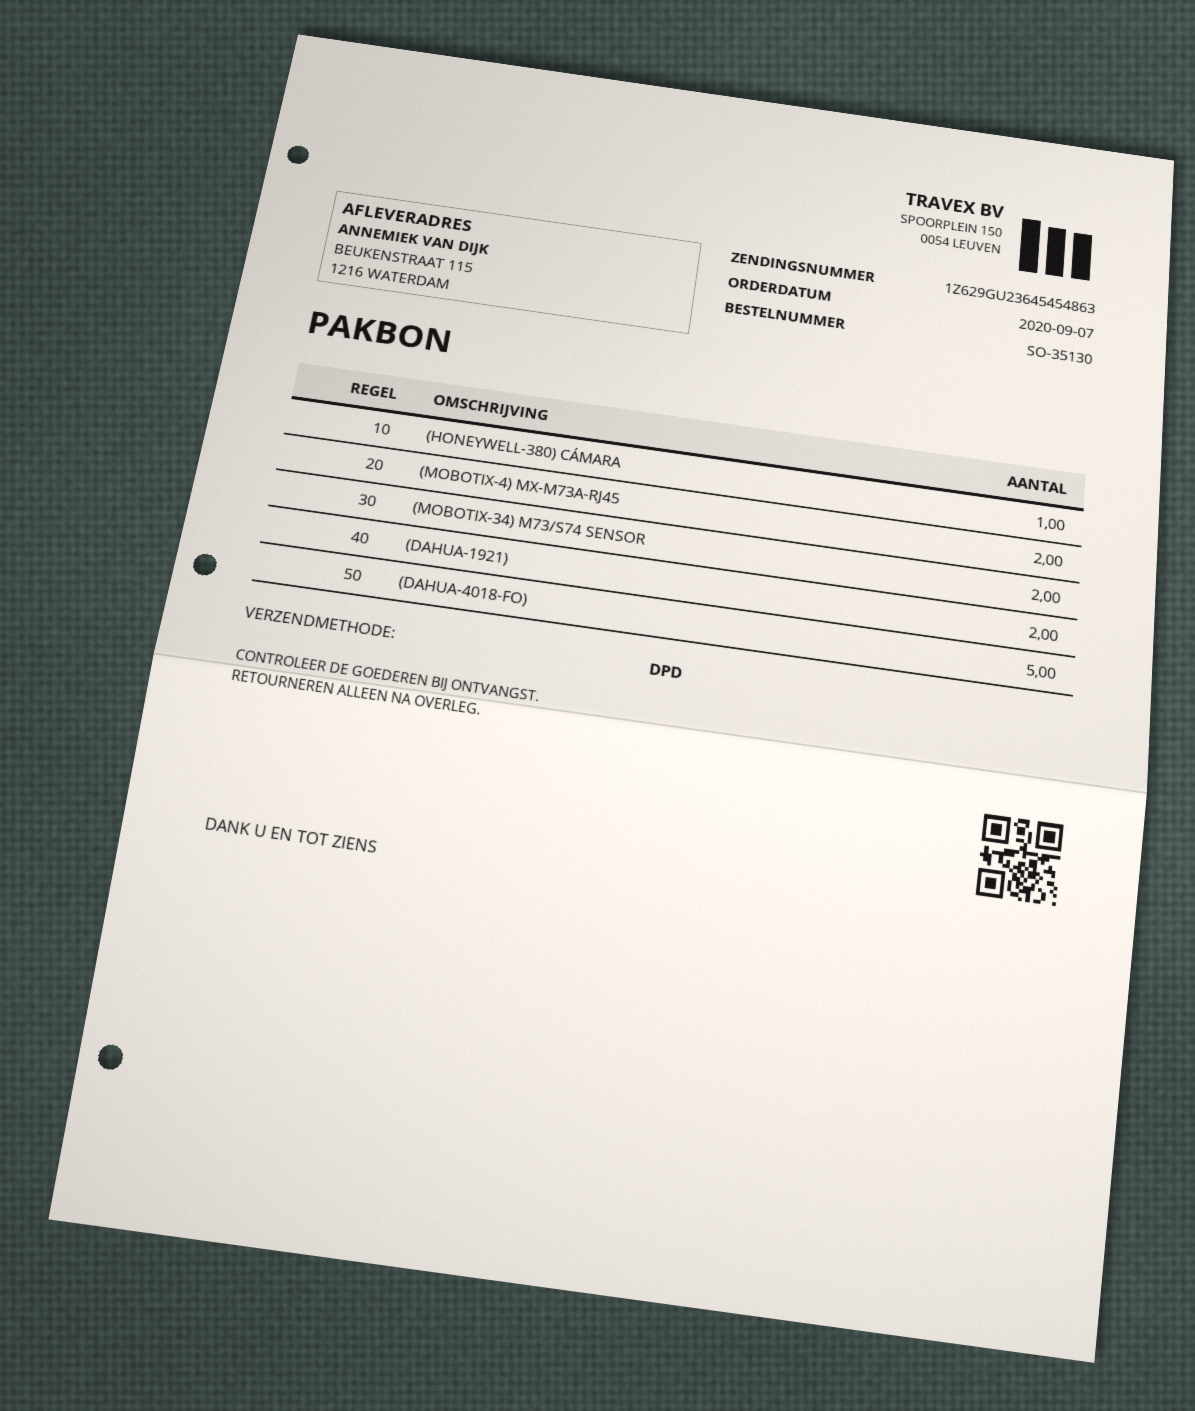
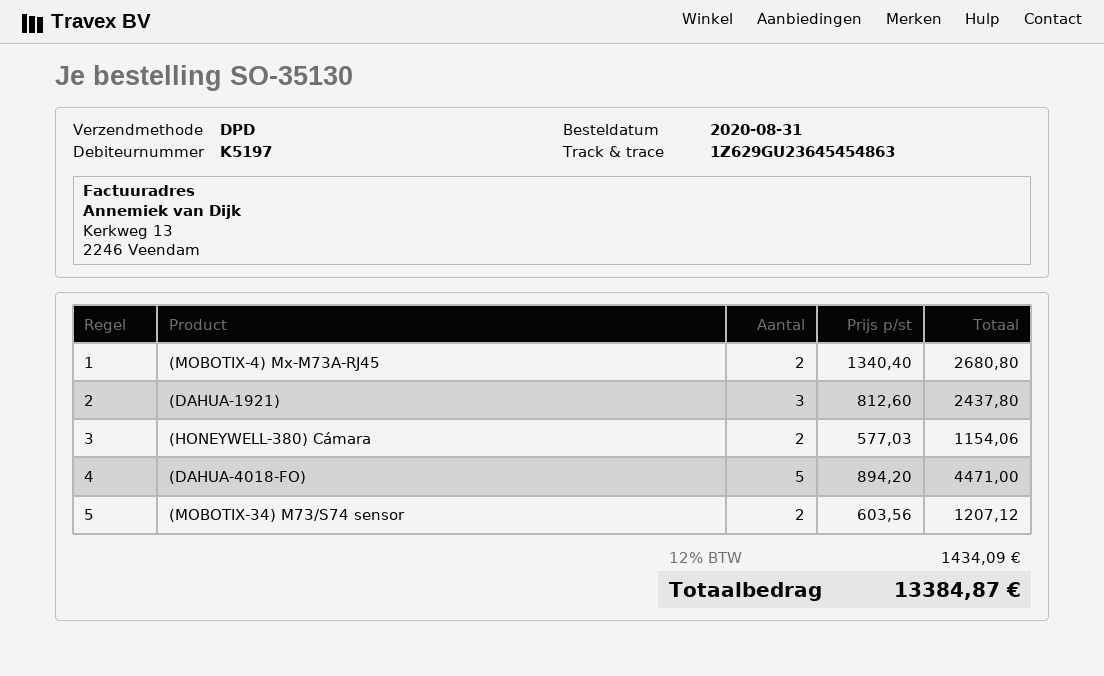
order date: 2020-09-07 -> 2020-08-31
(HONEYWELL-380) CÁMARA: 1 -> 2
(DAHUA-1921): 2 -> 3

